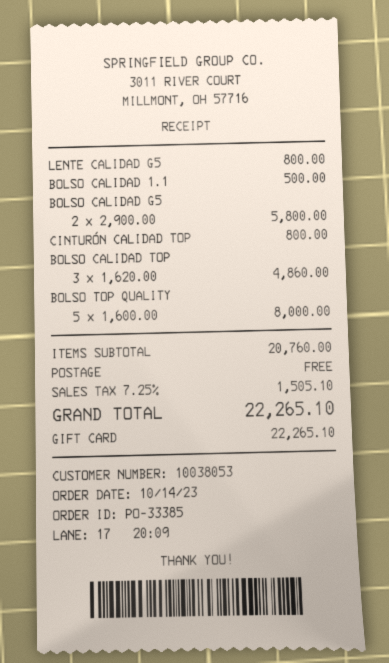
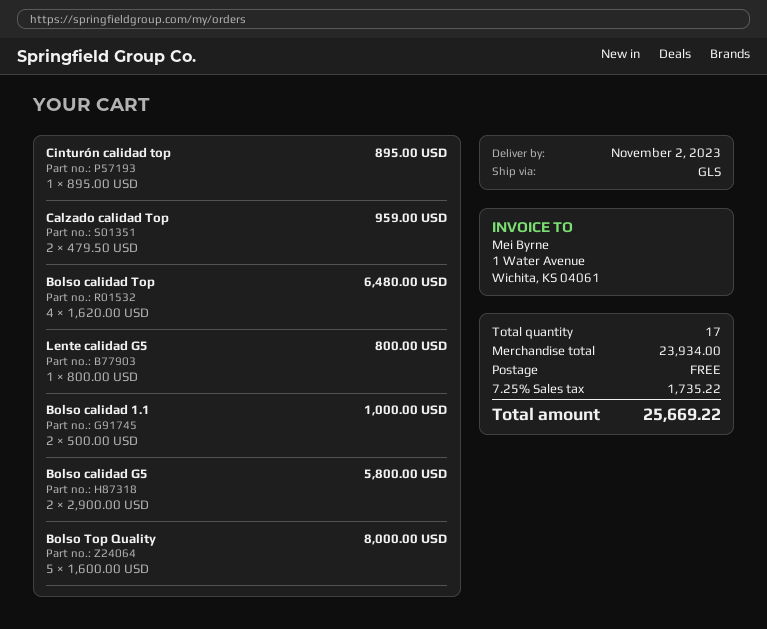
BOLSO CALIDAD 1.1: 1 x 500.00 = 500.00 -> 2 x 500.00 = 1000.00
CINTURÓN CALIDAD TOP: 1 x 800.00 = 800.00 -> 1 x 895.00 = 895.00
BOLSO CALIDAD TOP: 3 x 1620.00 = 4860.00 -> 4 x 1620.00 = 6480.00
Calzado calidad Top: none -> 2 x 479.50 = 959.00
subtotal: 20760.00 -> 23934.00
tax: 7.25% = 1505.10 -> 7.25% = 1735.22
total: 22265.10 -> 25669.22

